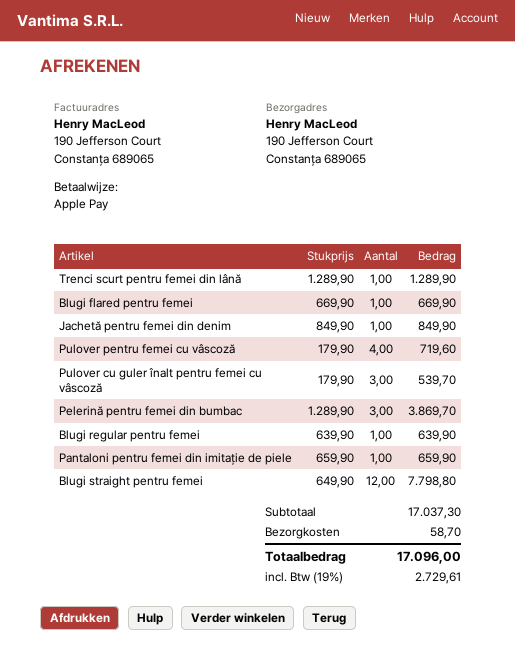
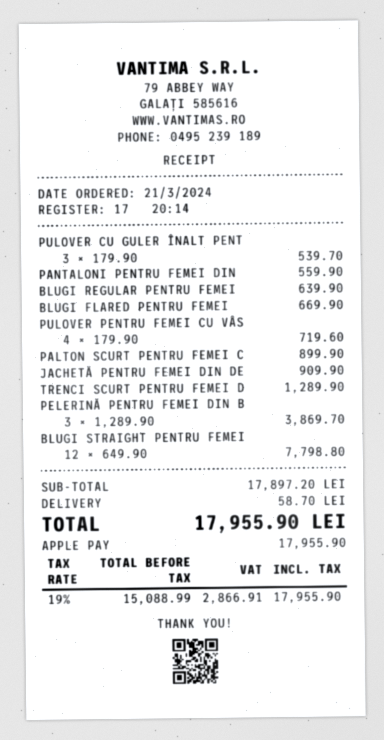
Jachetă pentru femei din denim: 1 x 849.90 = 849.90 -> 1 x 909.90 = 909.90
Pantaloni pentru femei din imitație de piele: 1 x 659.90 = 659.90 -> 1 x 559.90 = 559.90
PALTON SCURT PENTRU FEMEI C: none -> 1 x 899.90 = 899.90
subtotal: 17037.30 -> 17897.20
tax: 19% = 2729.61 -> 19% = 2866.91
total: 17096.00 -> 17955.90

